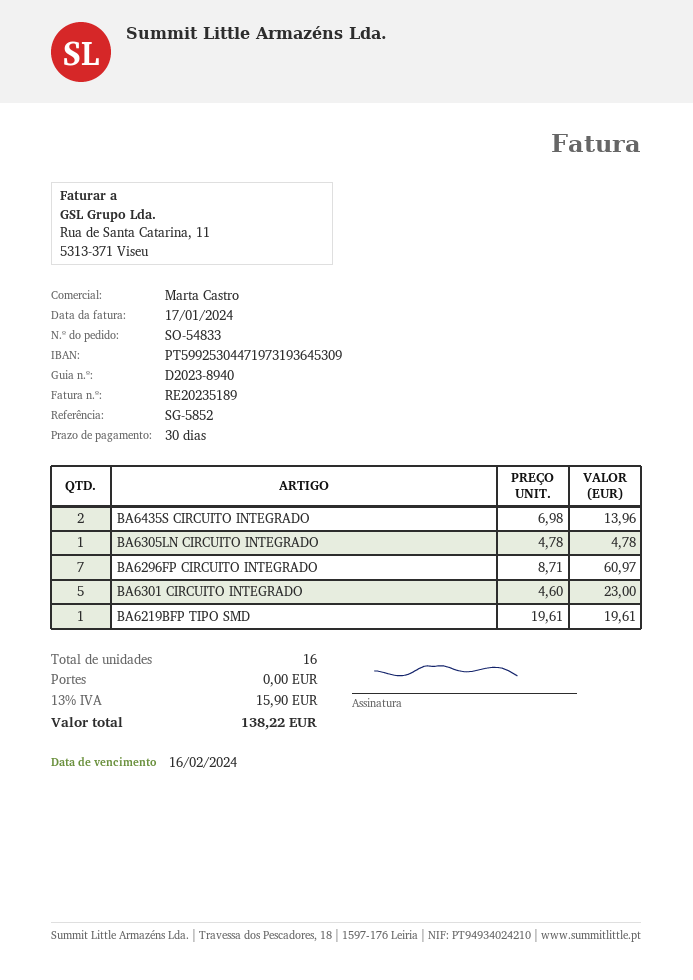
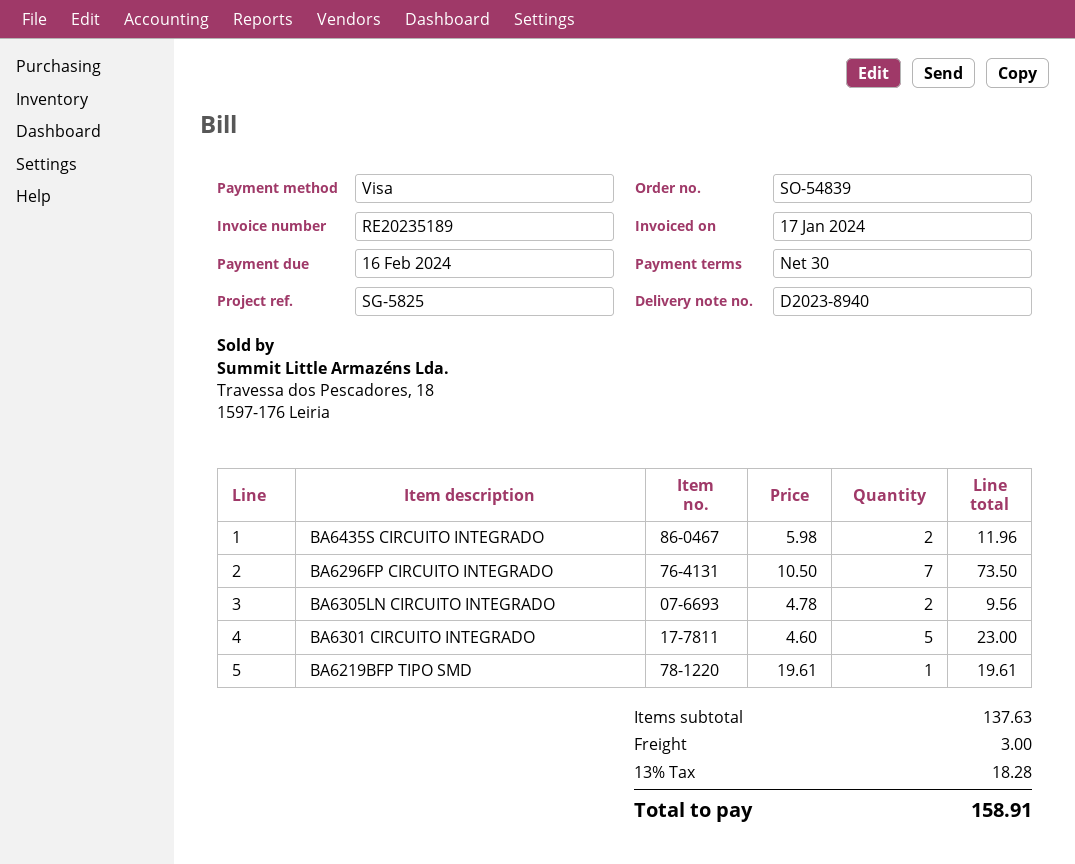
order number: SO-54833 -> SO-54839
reference: SG-5852 -> SG-5825
BA6435S CIRCUITO INTEGRADO: 2 x 6.98 = 13.96 -> 2 x 5.98 = 11.96
BA6305LN CIRCUITO INTEGRADO: 1 x 4.78 = 4.78 -> 2 x 4.78 = 9.56
BA6296FP CIRCUITO INTEGRADO: 7 x 8.71 = 60.97 -> 7 x 10.50 = 73.50
shipping: 0.00 -> 3.00
tax: 13% = 15.90 -> 13% = 18.28
total: 138.22 -> 158.91

